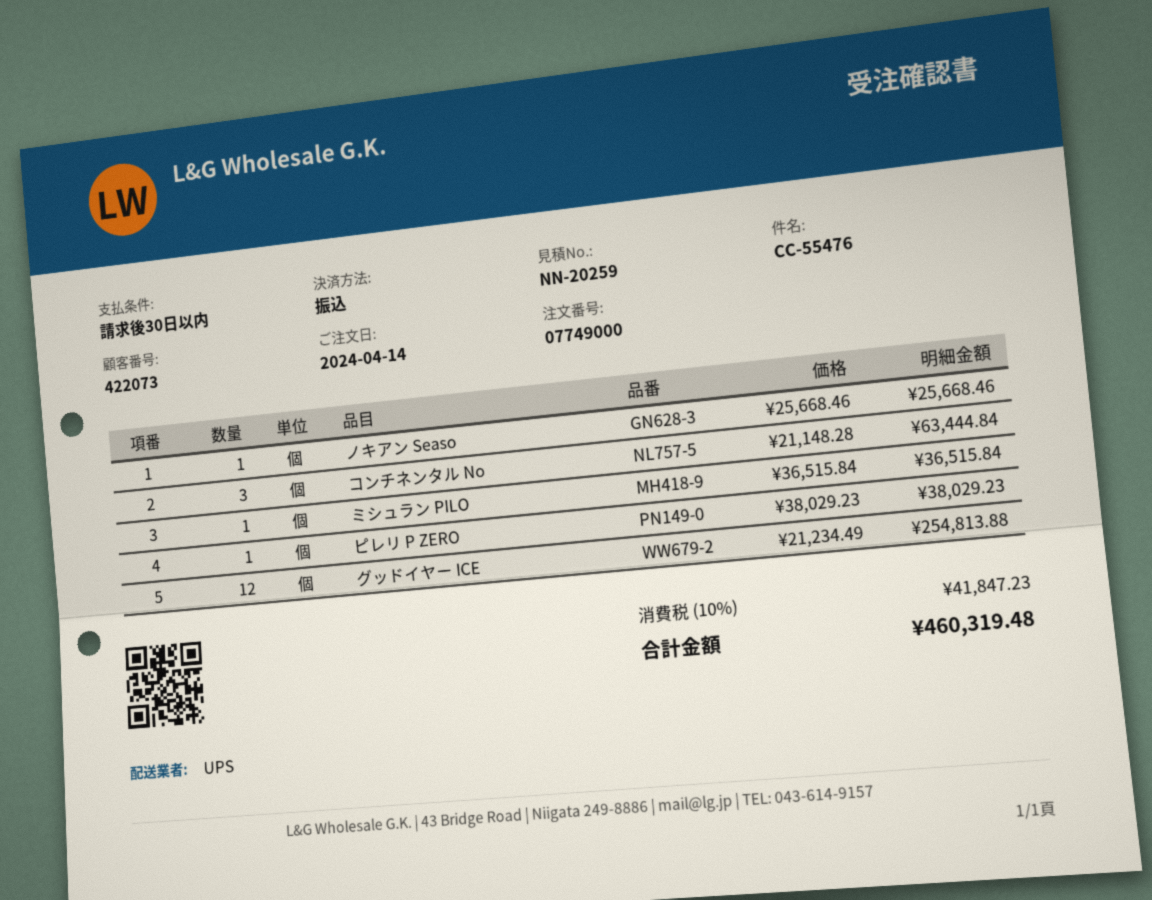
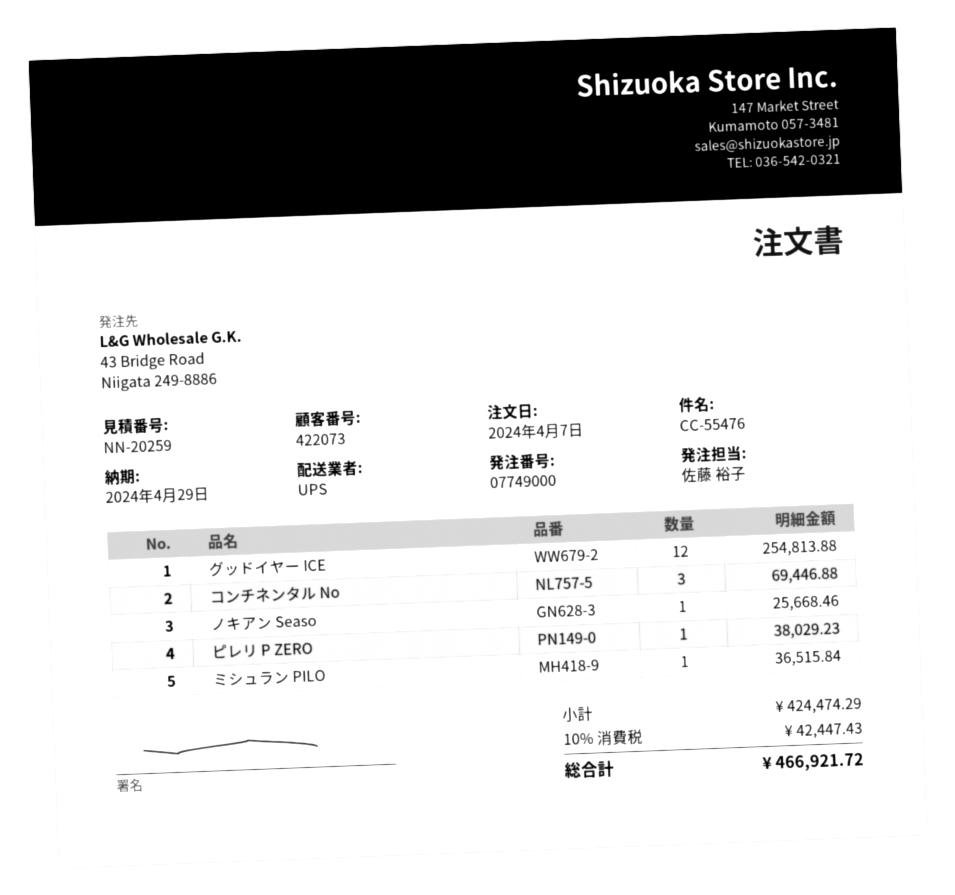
order date: 2024-04-14 -> 2024-04-07
コンチネンタル No: 3 for 63444.84 -> 3 for 69446.88
tax: 10% = 41847.23 -> 10% = 42447.43
total: 460319.48 -> 466921.72

